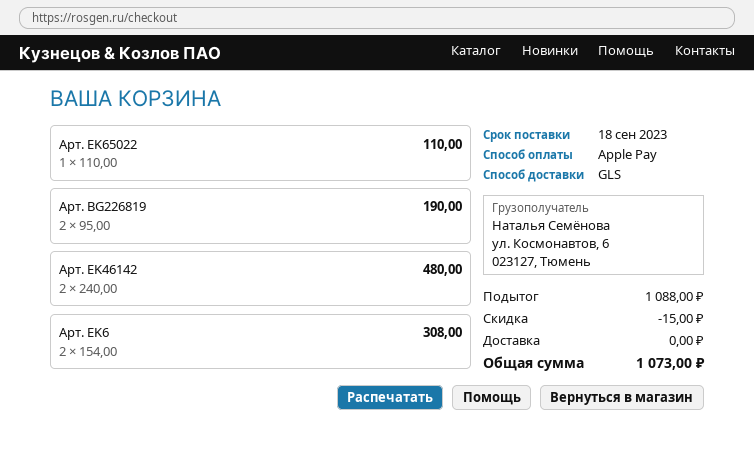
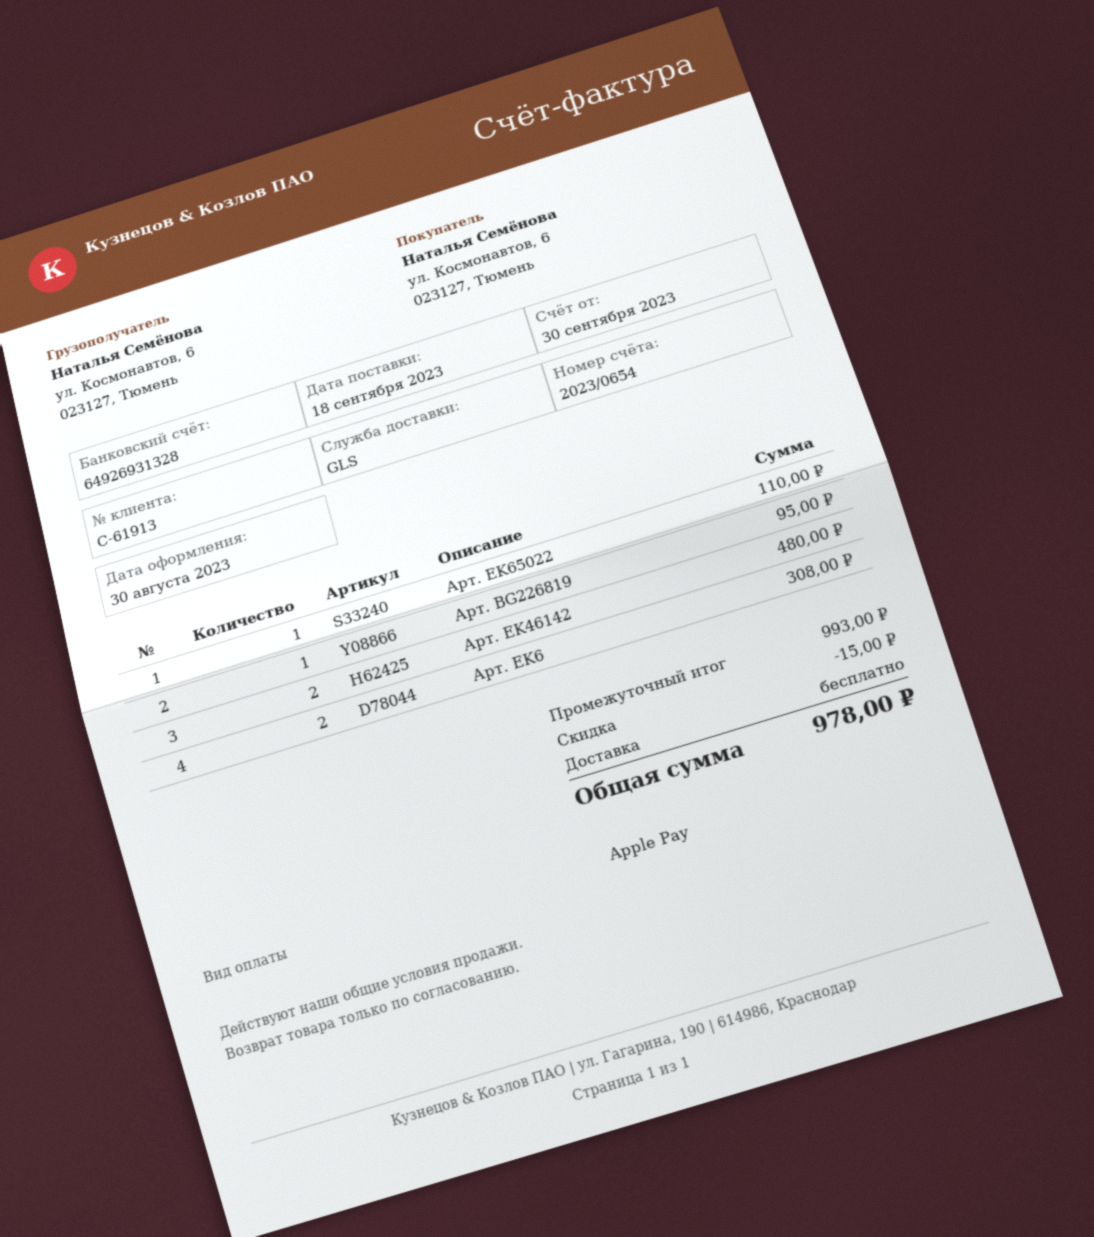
Арт. BG226819: 2 for 190.00 -> 1 for 95.00
subtotal: 1088.00 -> 993.00
total: 1073.00 -> 978.00

